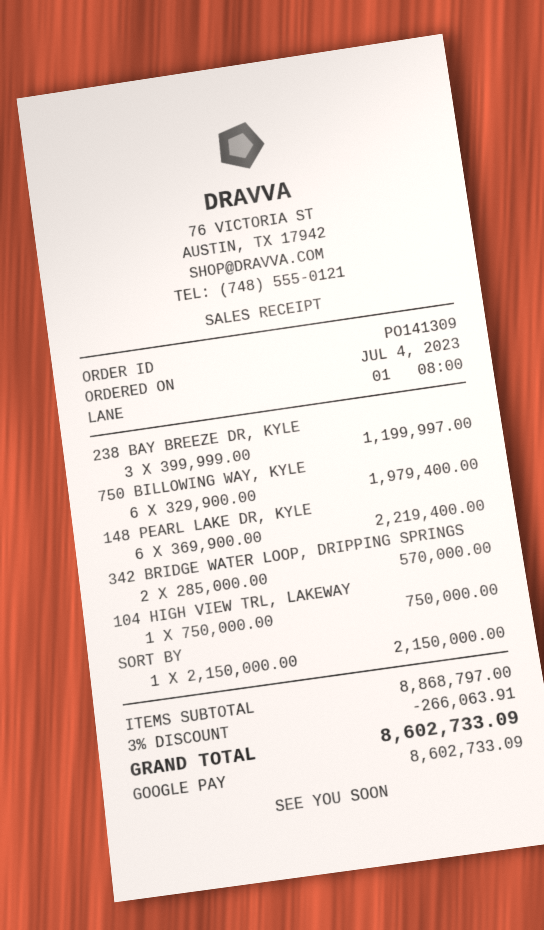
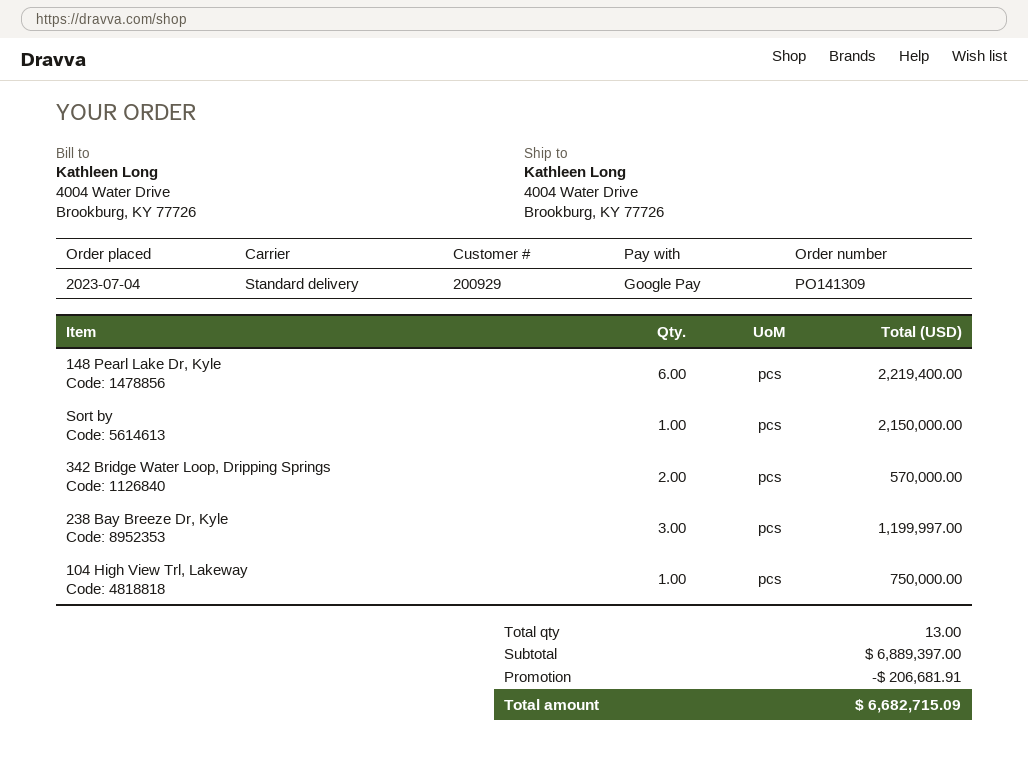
750 BILLOWING WAY, KYLE: 6 for 1979400.00 -> none
subtotal: 8868797.00 -> 6889397.00
discount: 266063.91 -> 206681.91
total: 8602733.09 -> 6682715.09

